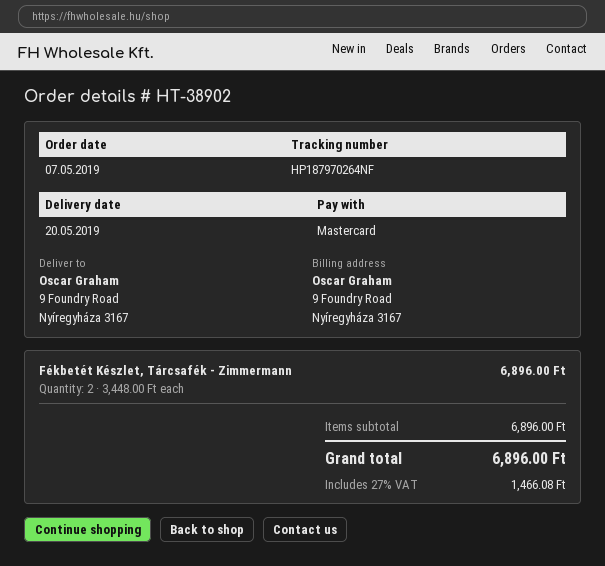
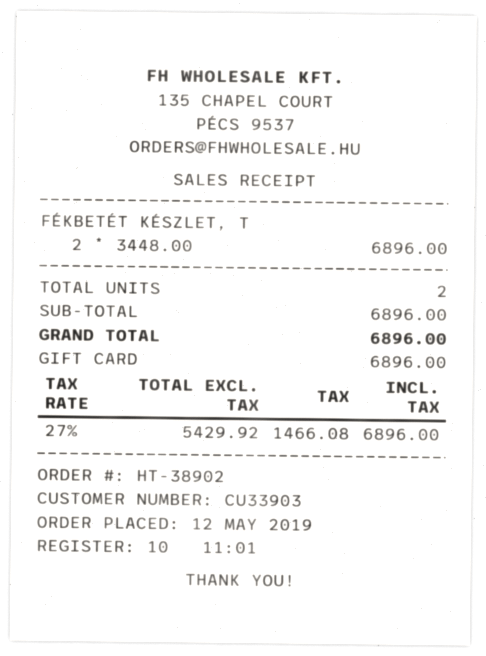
order date: 2019-05-07 -> 2019-05-12
payment method: Mastercard -> gift card

